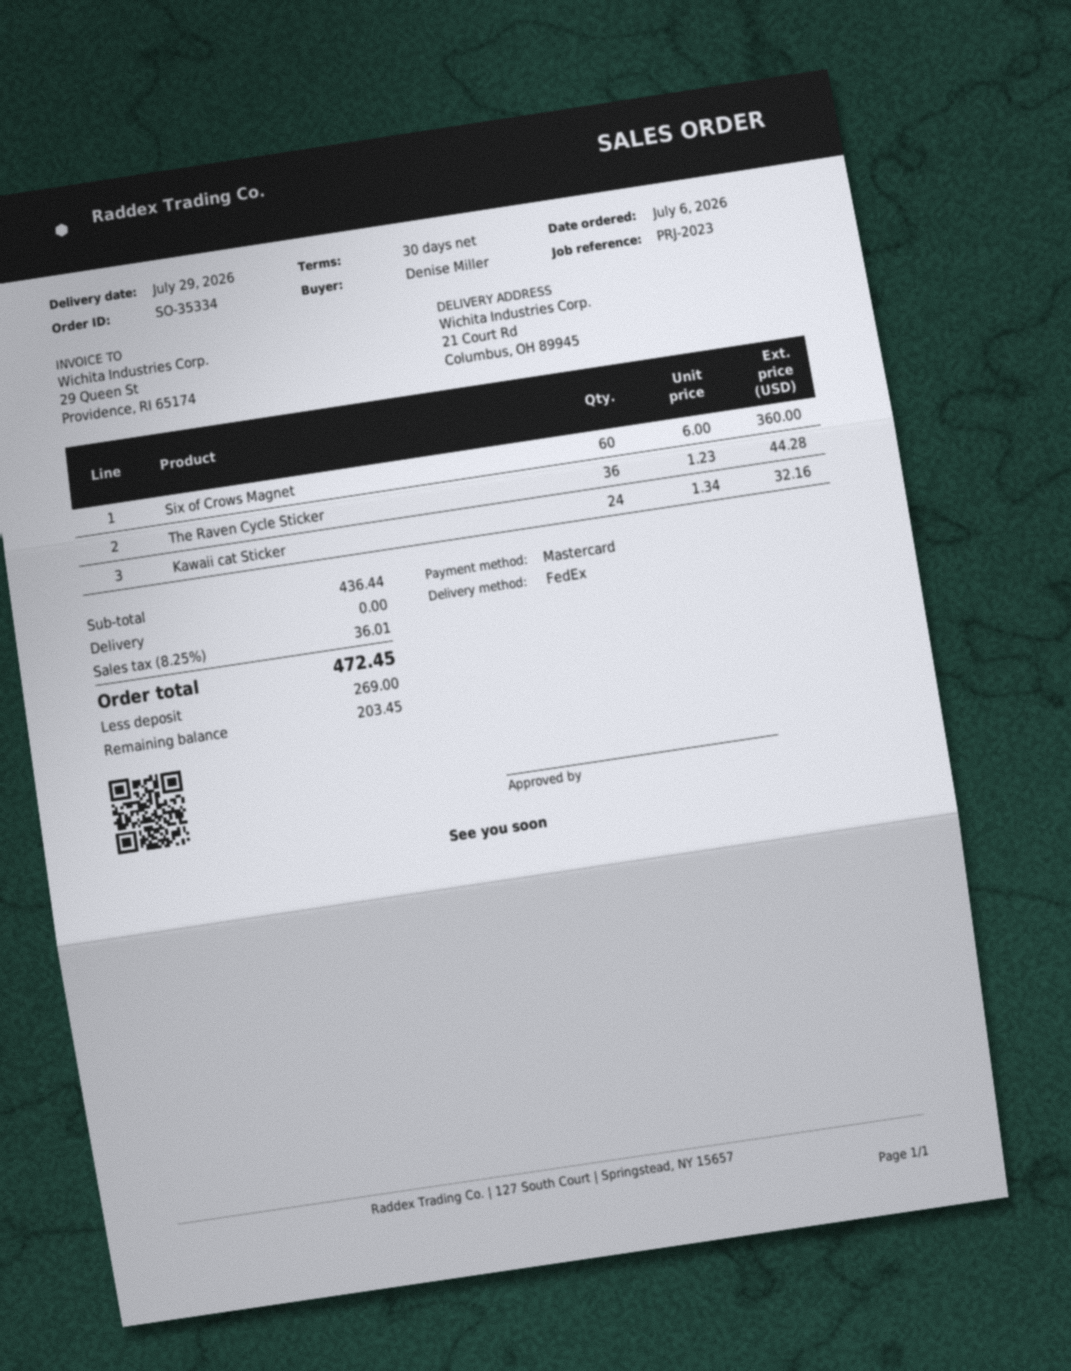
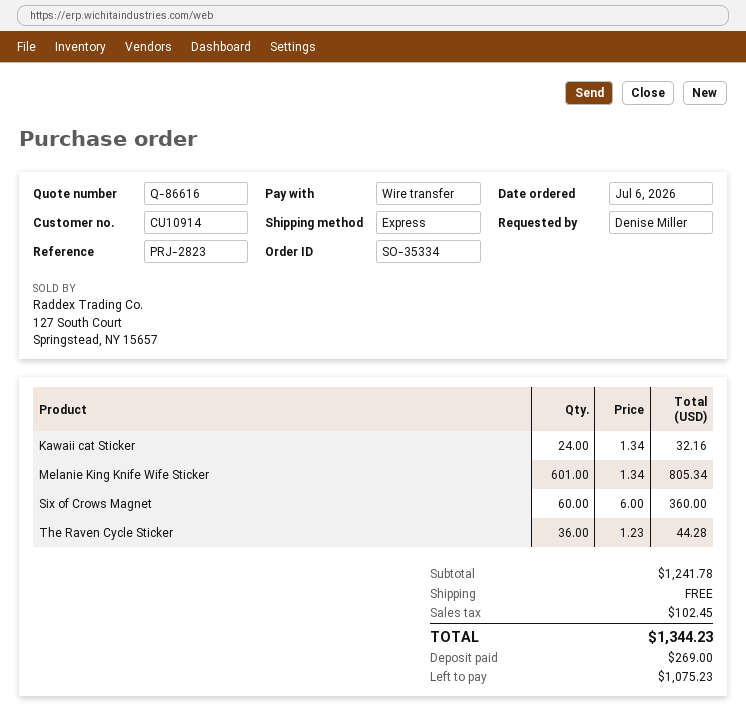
reference: PRJ-2023 -> PRJ-2823
payment method: Mastercard -> bank transfer
shipping method: FedEx -> express
Melanie King Knife Wife Sticker: none -> 601 x 1.34 = 805.34
subtotal: 436.44 -> 1241.78
tax: 36.01 -> 102.45
total: 472.45 -> 1344.23
balance: 203.45 -> 1075.23

